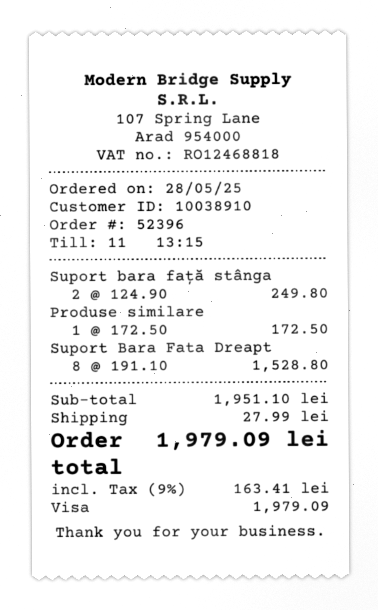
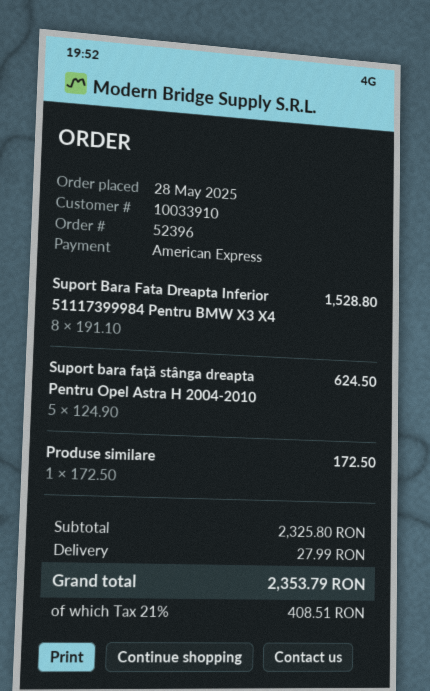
customer number: 10038910 -> 10033910
payment method: Visa -> American Express
Suport bara față stânga: 2 x 124.90 = 249.80 -> 5 x 124.90 = 624.50
subtotal: 1951.10 -> 2325.80
tax: 9% = 163.41 -> 21% = 408.51
total: 1979.09 -> 2353.79

